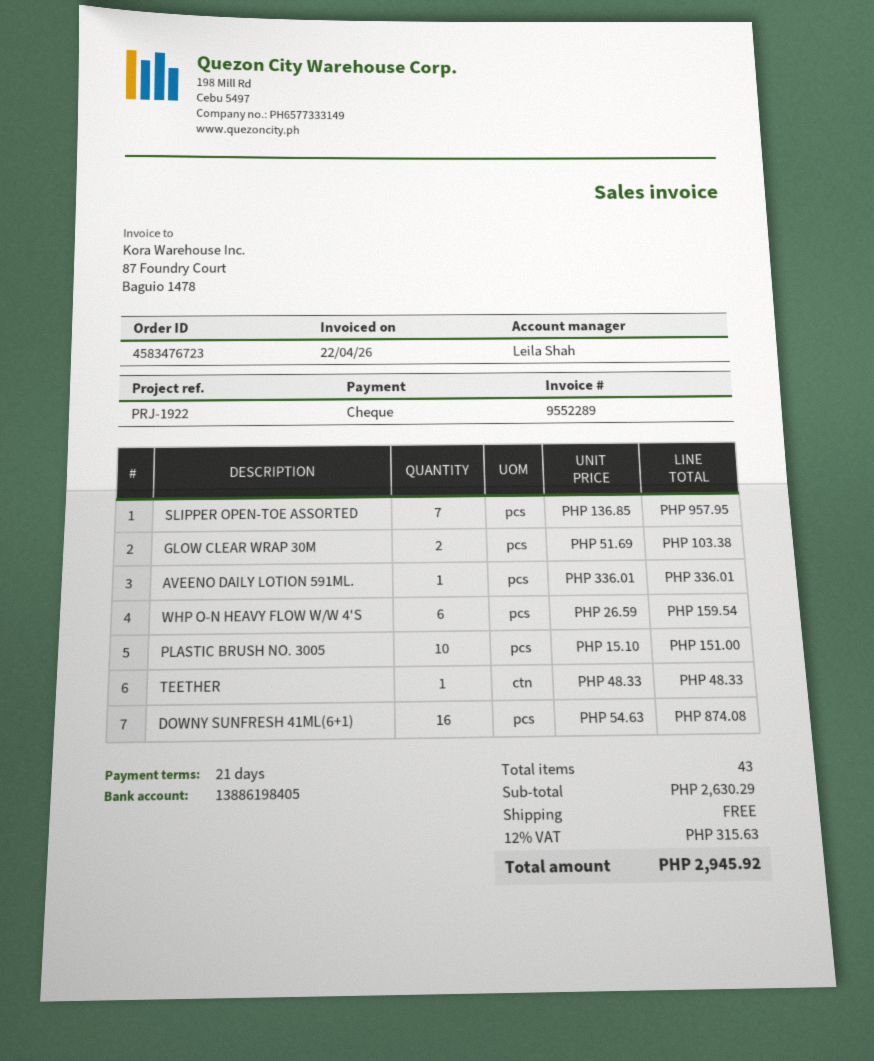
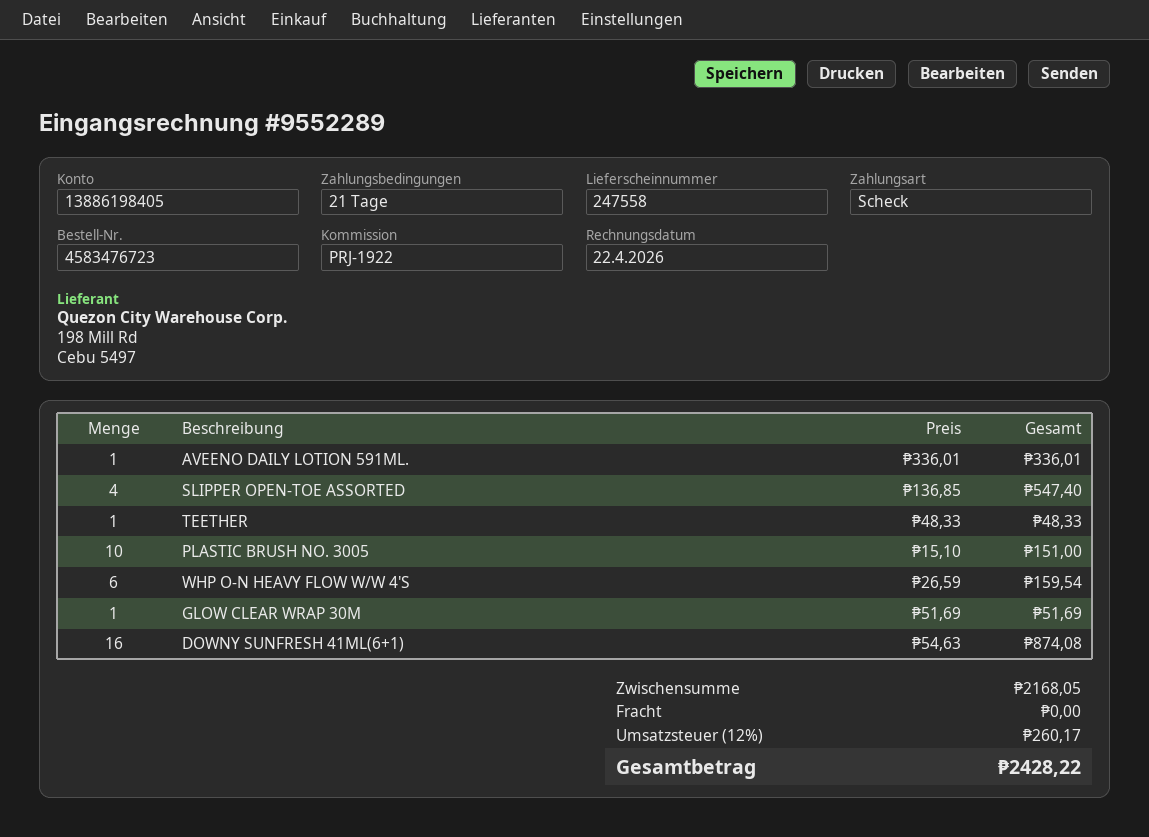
SLIPPER OPEN-TOE ASSORTED: 7 x 136.85 = 957.95 -> 4 x 136.85 = 547.40
GLOW CLEAR WRAP 30M: 2 x 51.69 = 103.38 -> 1 x 51.69 = 51.69
subtotal: 2630.29 -> 2168.05
tax: 12% = 315.63 -> 12% = 260.17
total: 2945.92 -> 2428.22

